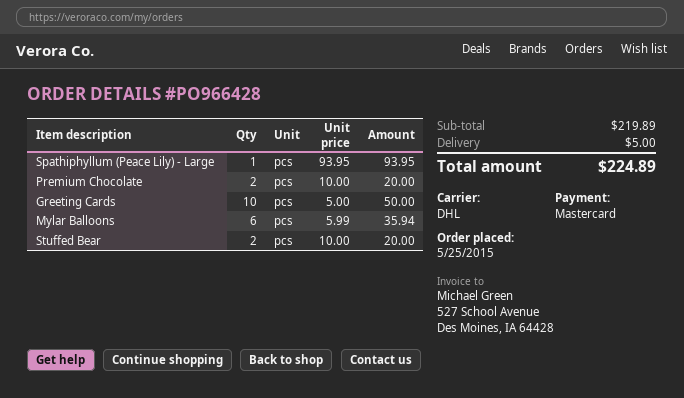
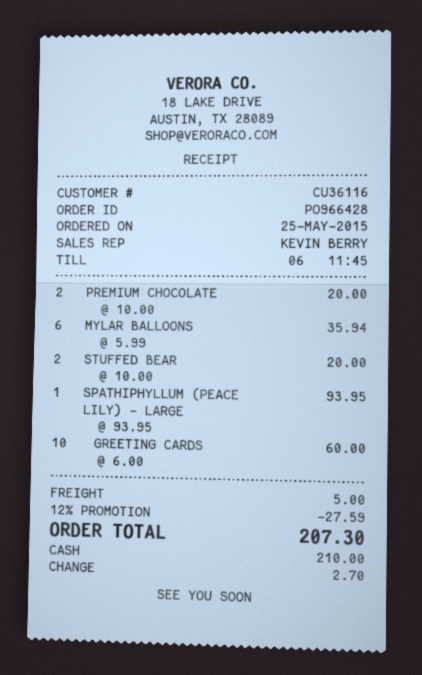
payment method: Mastercard -> cash
Greeting Cards: 10 x 5.00 = 50.00 -> 10 x 6.00 = 60.00
discount: none -> 12% = 27.59
total: 224.89 -> 207.30

